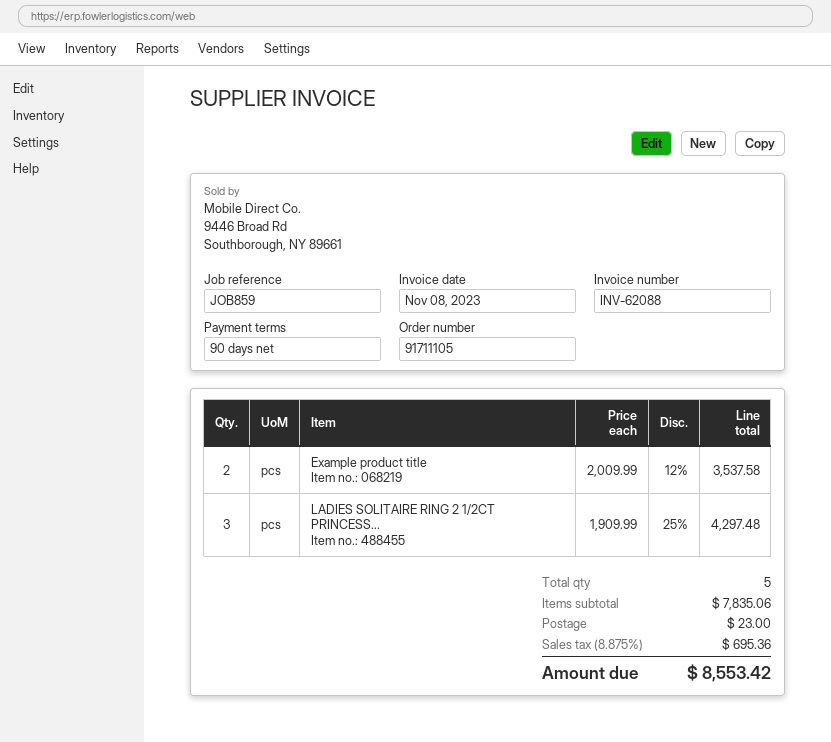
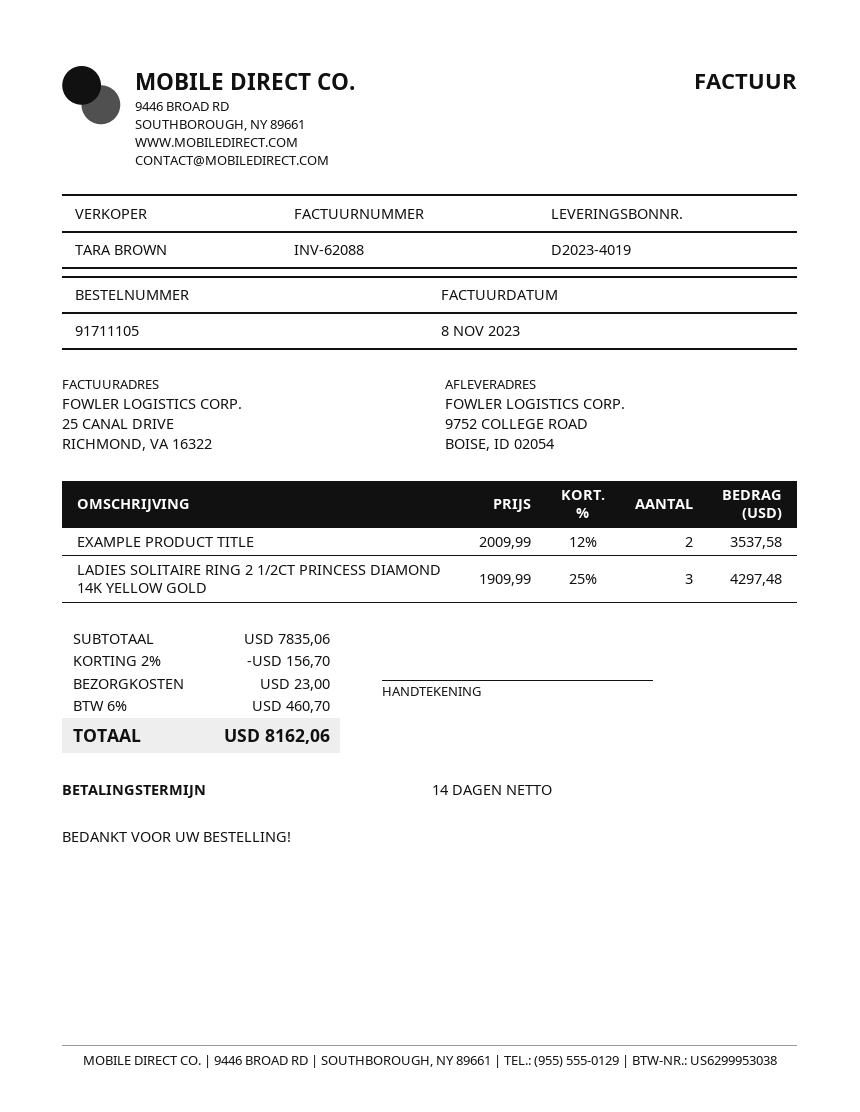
payment terms: 90 days -> 14 days
discount: none -> 2% = 156.70
tax: 8.875% = 695.36 -> 6% = 460.70
total: 8553.42 -> 8162.06

